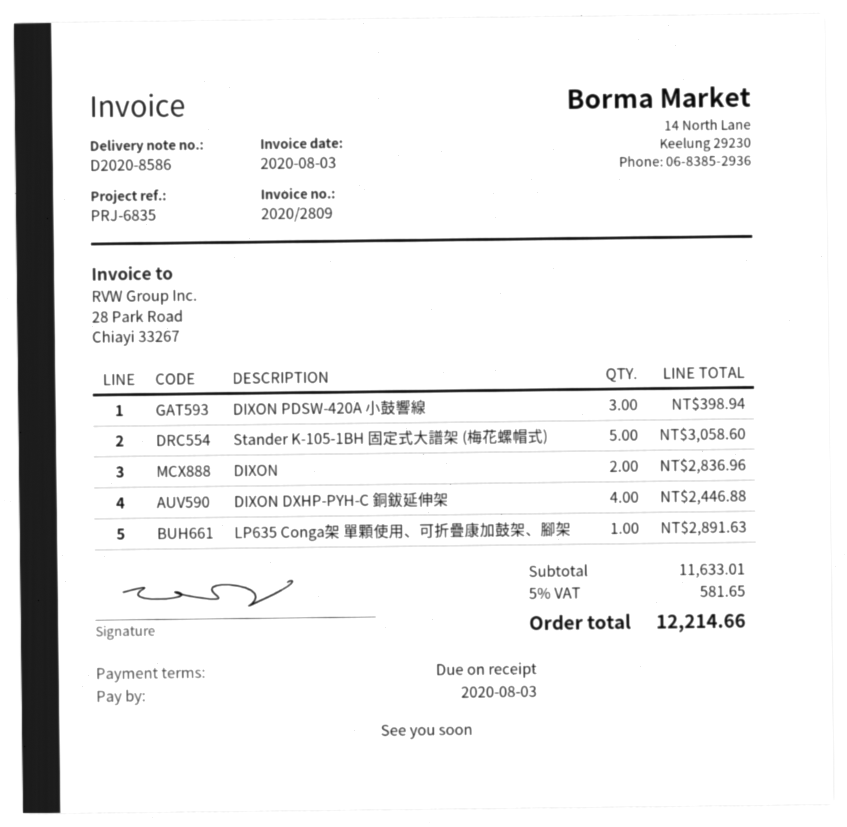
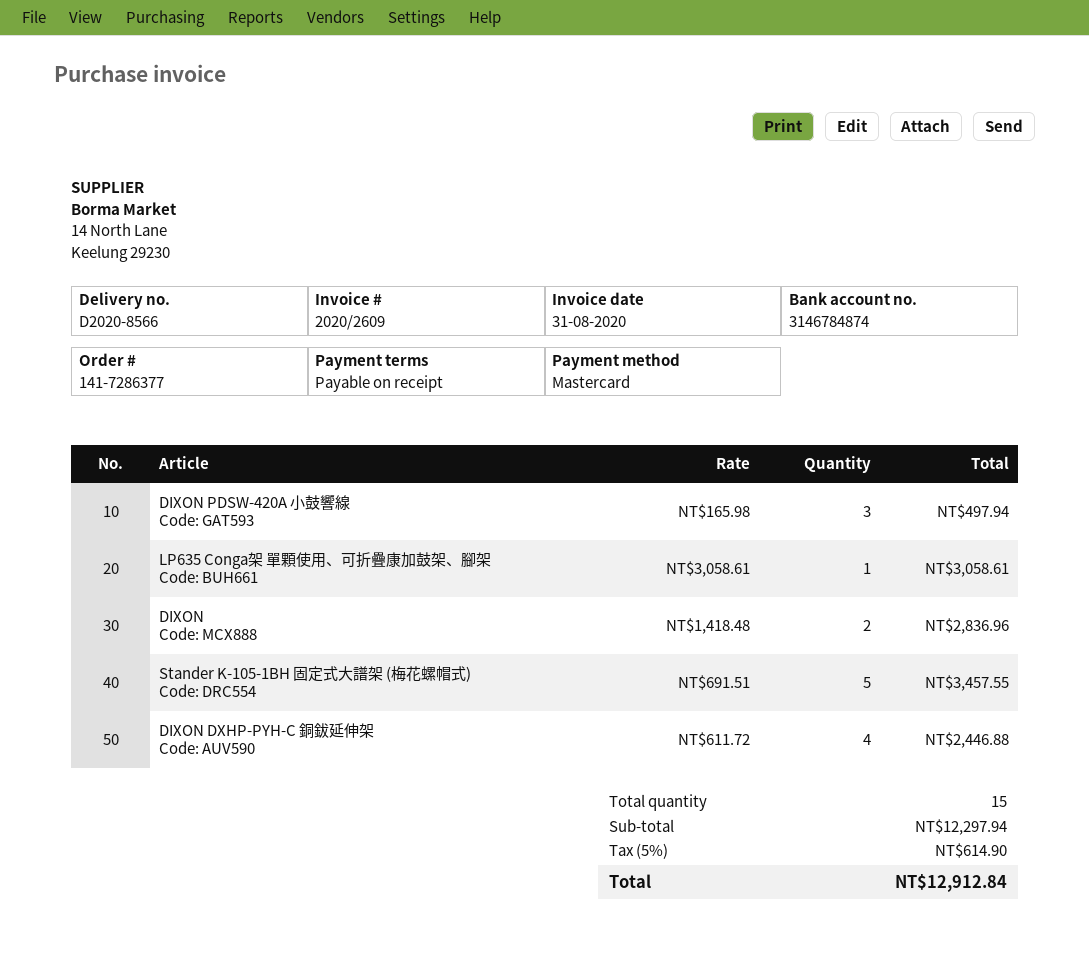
delivery note number: D2020-8586 -> D2020-8566
invoice number: 2020/2809 -> 2020/2609
invoice date: 2020-08-03 -> 2020-08-31
DIXON PDSW-420A 小鼓響線: 3 for 398.94 -> 3 for 497.94
Stander K-105-1BH 固定式大譜架 (梅花螺帽式): 5 for 3058.60 -> 5 for 3457.55
LP635 Conga架 單顆使用、可折疊康加鼓架、腳架: 1 for 2891.63 -> 1 for 3058.61
subtotal: 11633.01 -> 12297.94
tax: 5% = 581.65 -> 5% = 614.90
total: 12214.66 -> 12912.84

